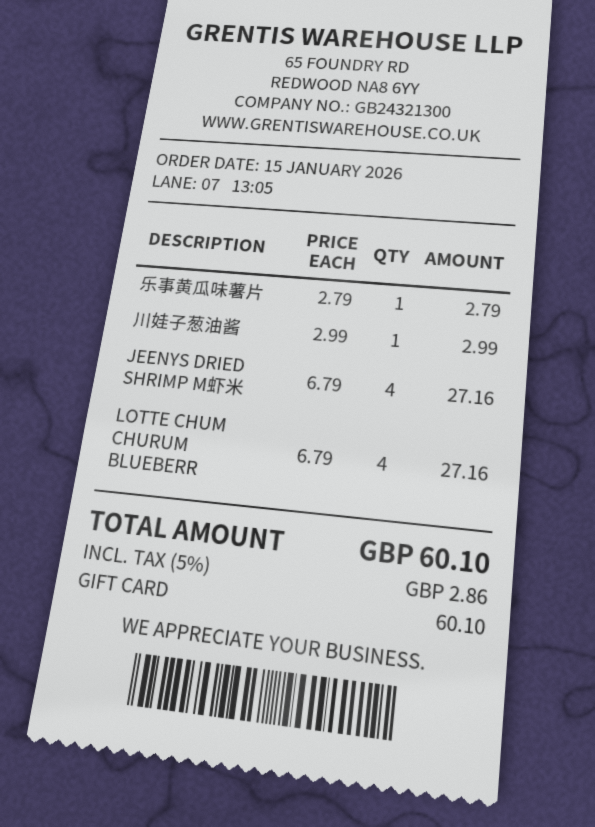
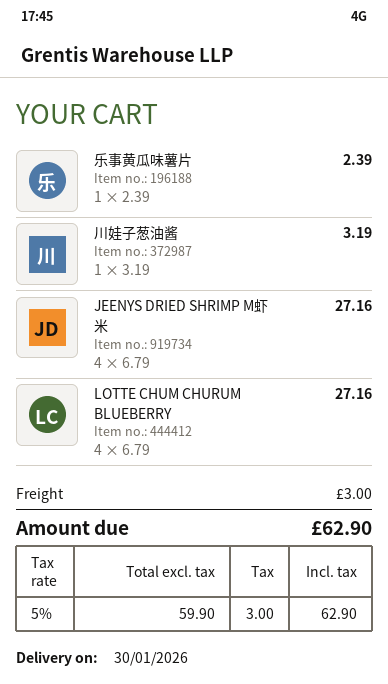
乐事黄瓜味薯片: 1 x 2.79 = 2.79 -> 1 x 2.39 = 2.39
川娃子葱油酱: 1 x 2.99 = 2.99 -> 1 x 3.19 = 3.19
shipping: none -> 3.00
tax: 5% = 2.86 -> 5% = 3.00
total: 60.10 -> 62.90

